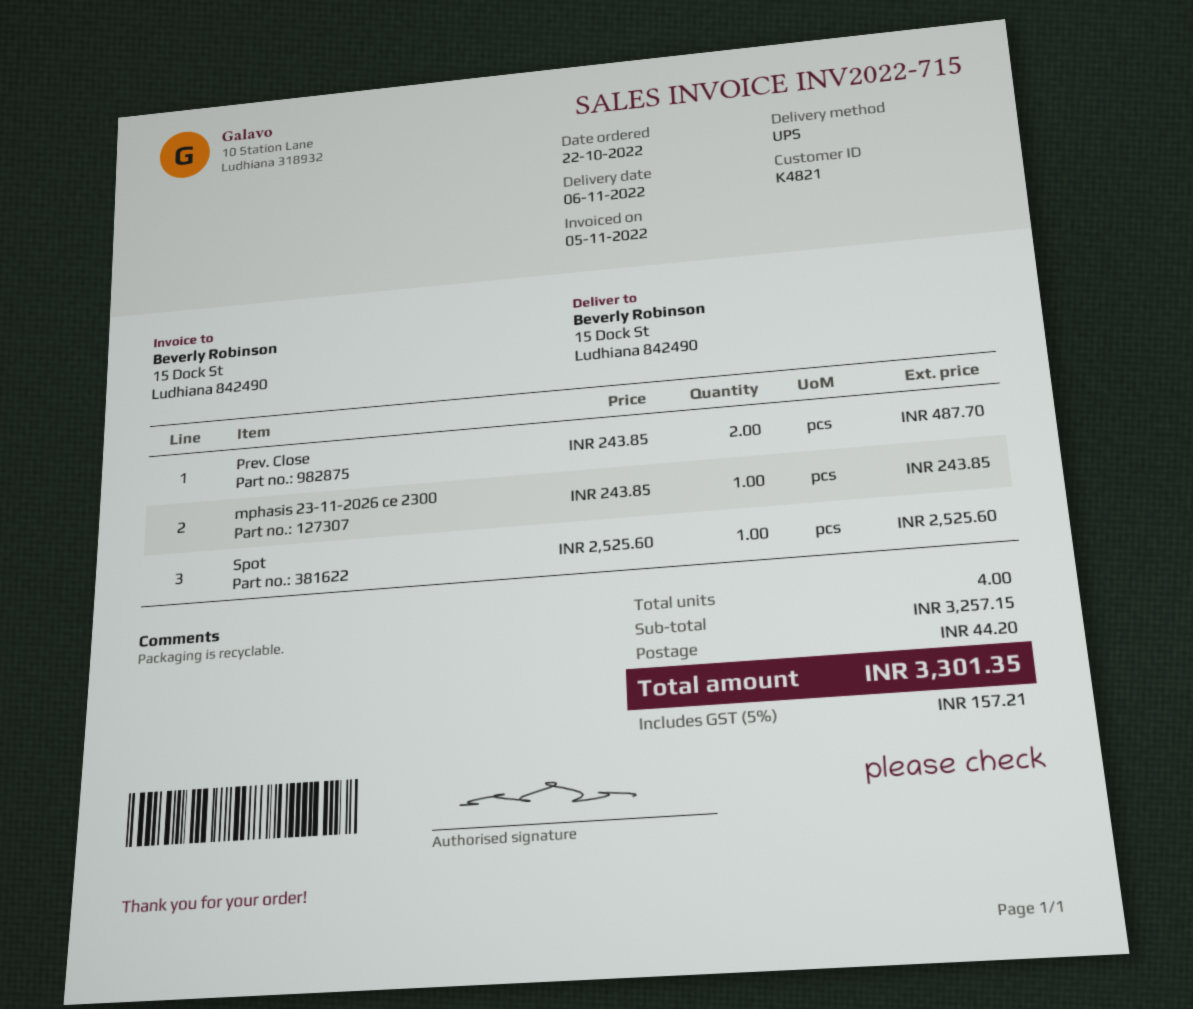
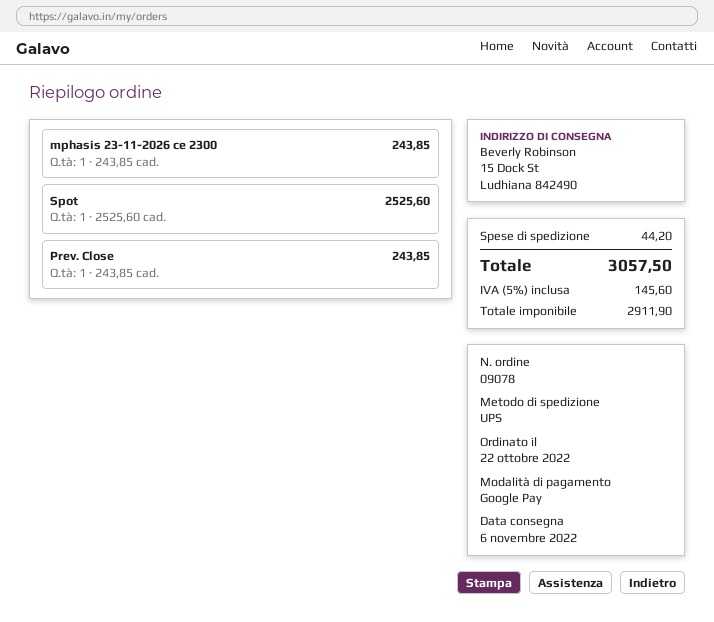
Prev. Close: 2 x 243.85 = 487.70 -> 1 x 243.85 = 243.85
tax: 5% = 157.21 -> 5% = 145.60
total: 3301.35 -> 3057.50

